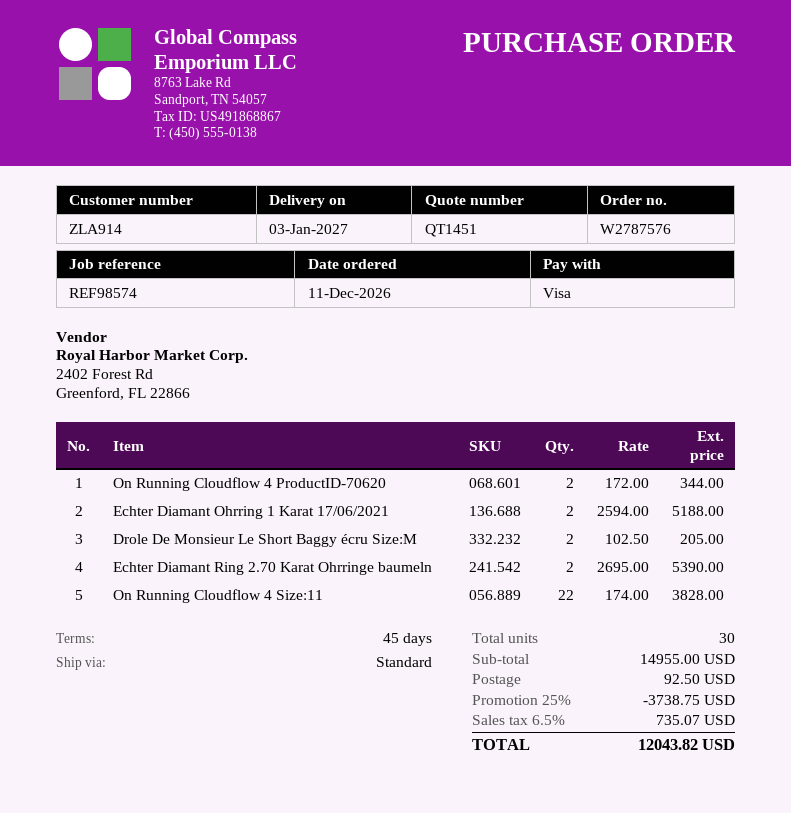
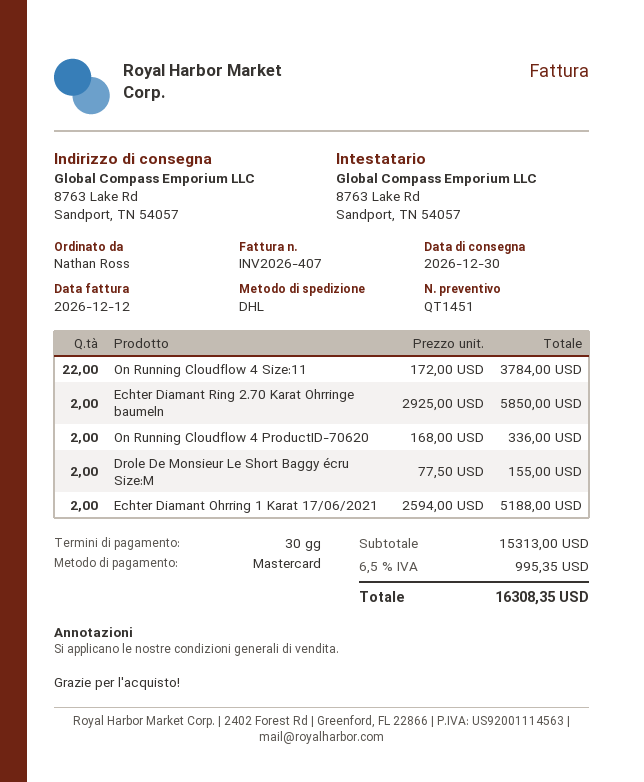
delivery date: 2027-01-03 -> 2026-12-30
payment terms: 45 days -> 30 days
payment method: Visa -> Mastercard
shipping method: standard -> DHL
On Running Cloudflow 4 ProductID-70620: 2 x 172.00 = 344.00 -> 2 x 168.00 = 336.00
Drole De Monsieur Le Short Baggy écru Size:M: 2 x 102.50 = 205.00 -> 2 x 77.50 = 155.00
Echter Diamant Ring 2.70 Karat Ohrringe baumeln: 2 x 2695.00 = 5390.00 -> 2 x 2925.00 = 5850.00
On Running Cloudflow 4 Size:11: 22 x 174.00 = 3828.00 -> 22 x 172.00 = 3784.00
subtotal: 14955.00 -> 15313.00
discount: 25% = 3738.75 -> none
shipping: 92.50 -> none
tax: 6.5% = 735.07 -> 6.5% = 995.35
total: 12043.82 -> 16308.35

